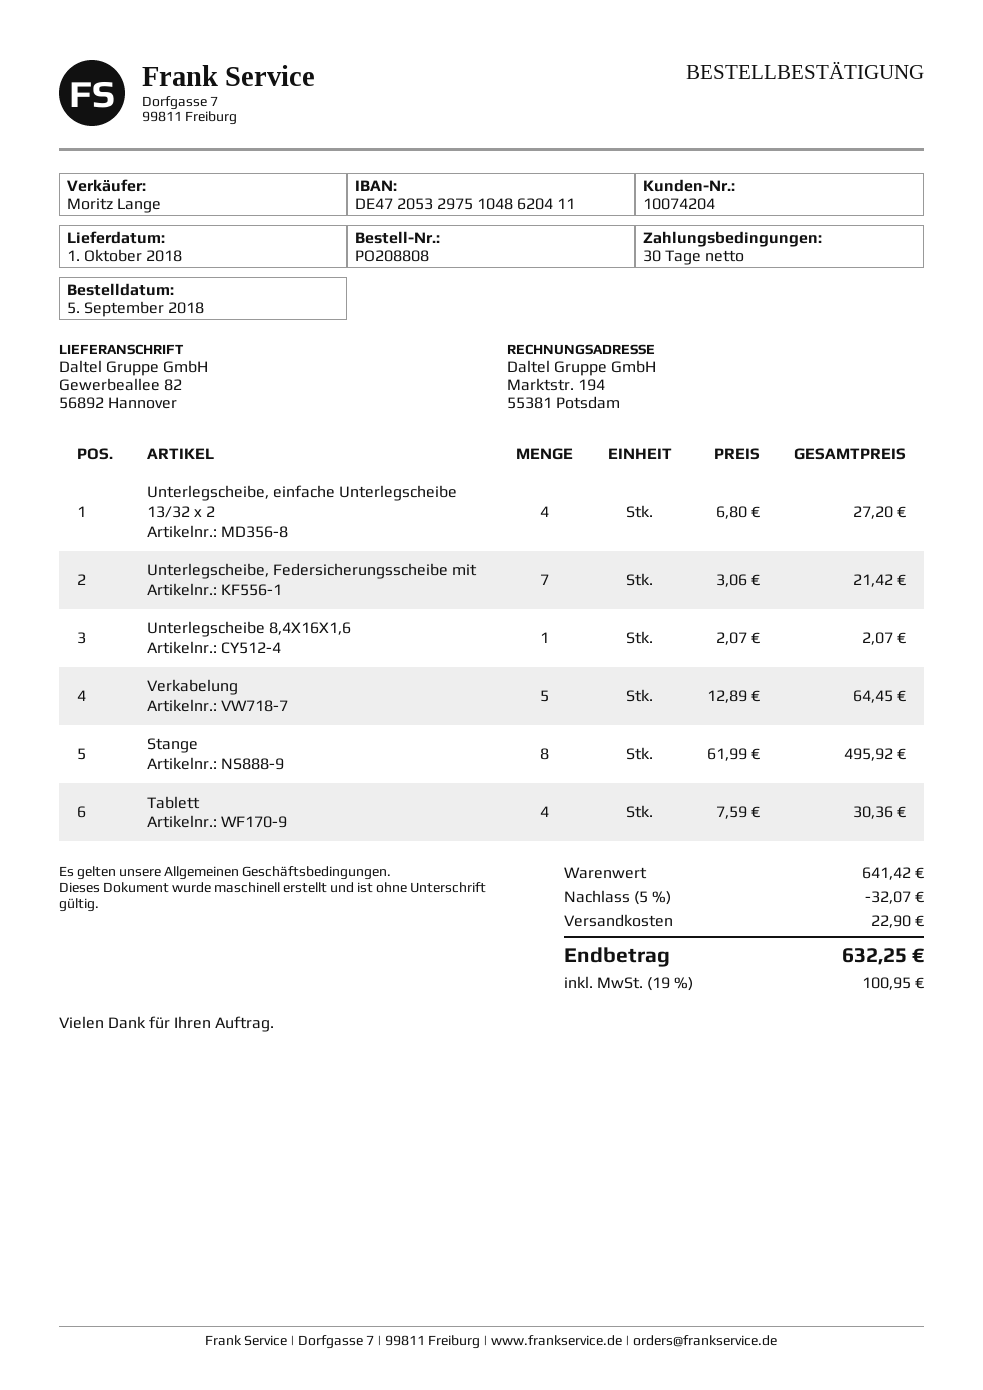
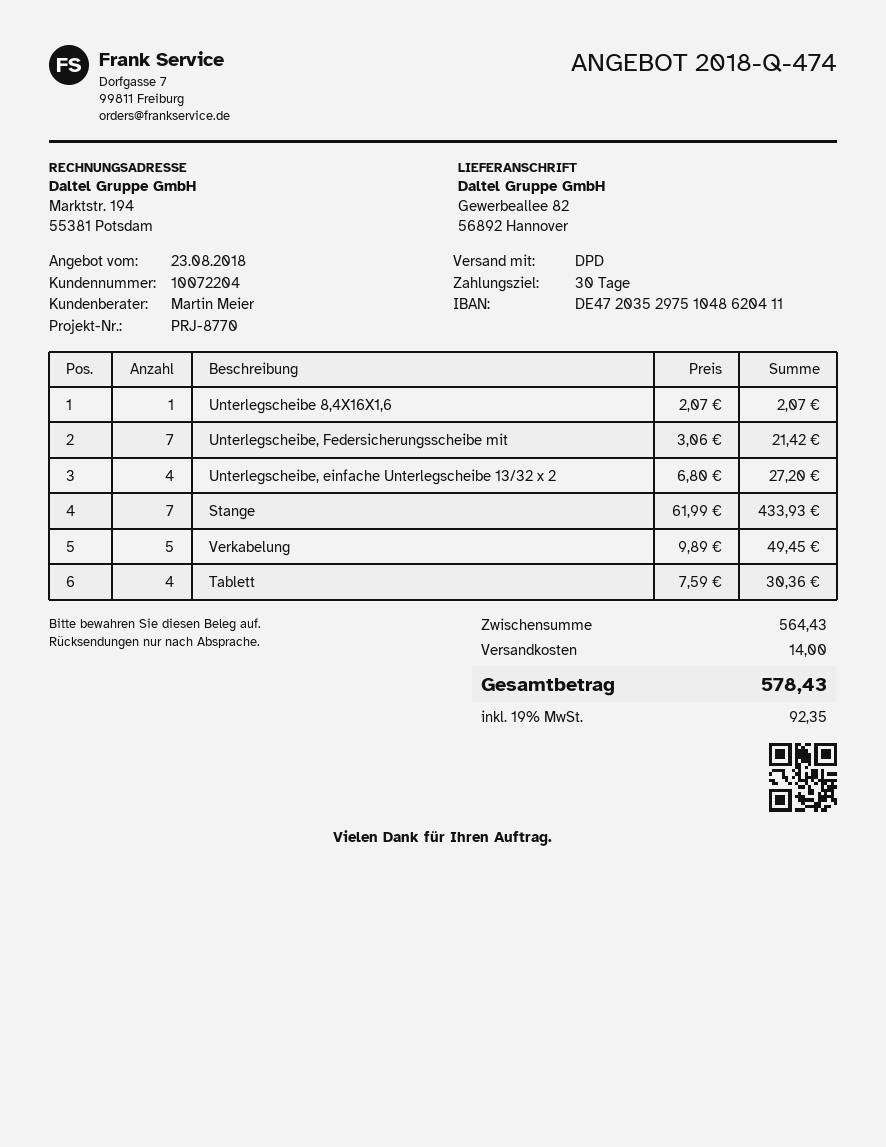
customer number: 10074204 -> 10072204
sales rep: Moritz Lange -> Martin Meier
bank account: DE47205329751048620411 -> DE47203529751048620411
Verkabelung: 5 x 12.89 = 64.45 -> 5 x 9.89 = 49.45
Stange: 8 x 61.99 = 495.92 -> 7 x 61.99 = 433.93
subtotal: 641.42 -> 564.43
discount: 5% = 32.07 -> none
shipping: 22.90 -> 14.00
tax: 19% = 100.95 -> 19% = 92.35
total: 632.25 -> 578.43

